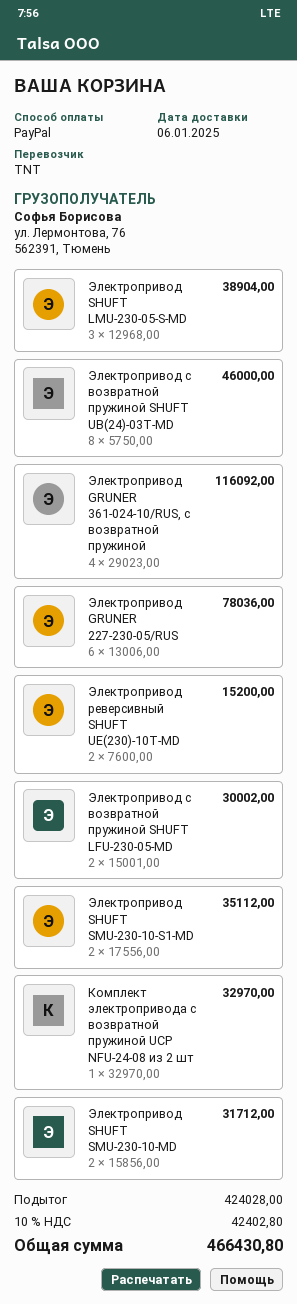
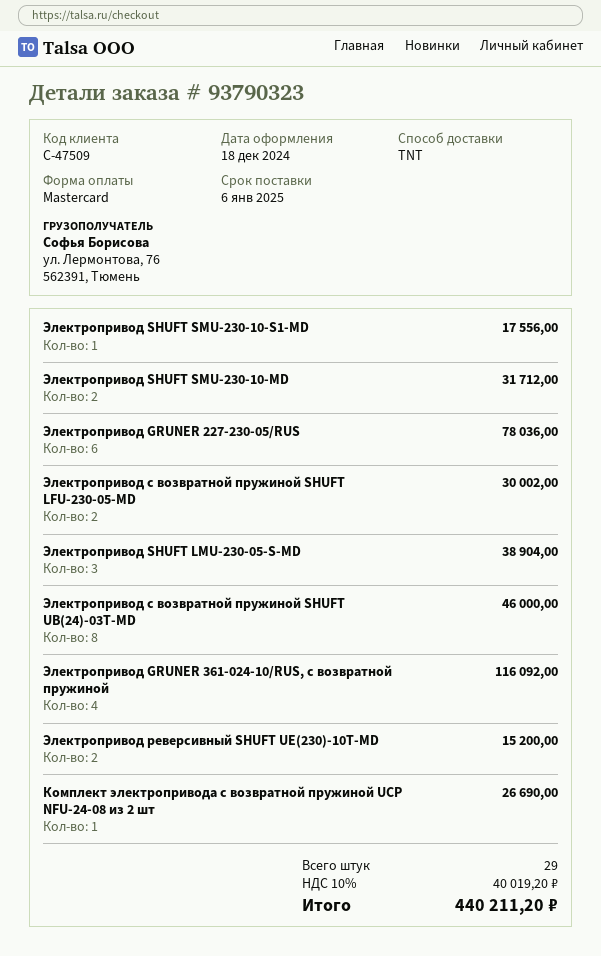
payment method: PayPal -> Mastercard
Электропривод SHUFT SMU-230-10-S1-MD: 2 for 35112.00 -> 1 for 17556.00
Комплект электропривода с возвратной пружиной UCP NFU-24-08 из 2 шт: 1 for 32970.00 -> 1 for 26690.00
tax: 10% = 42402.80 -> 10% = 40019.20
total: 466430.80 -> 440211.20

